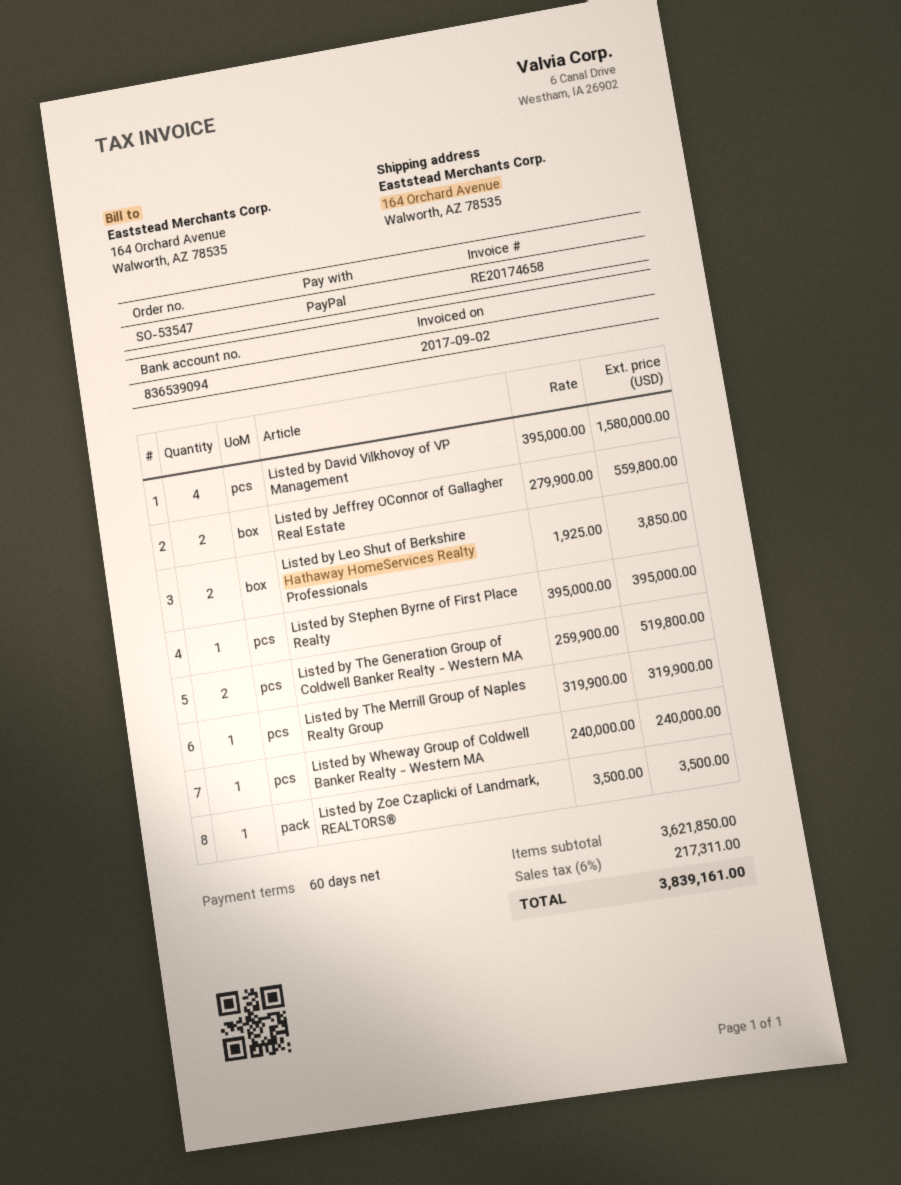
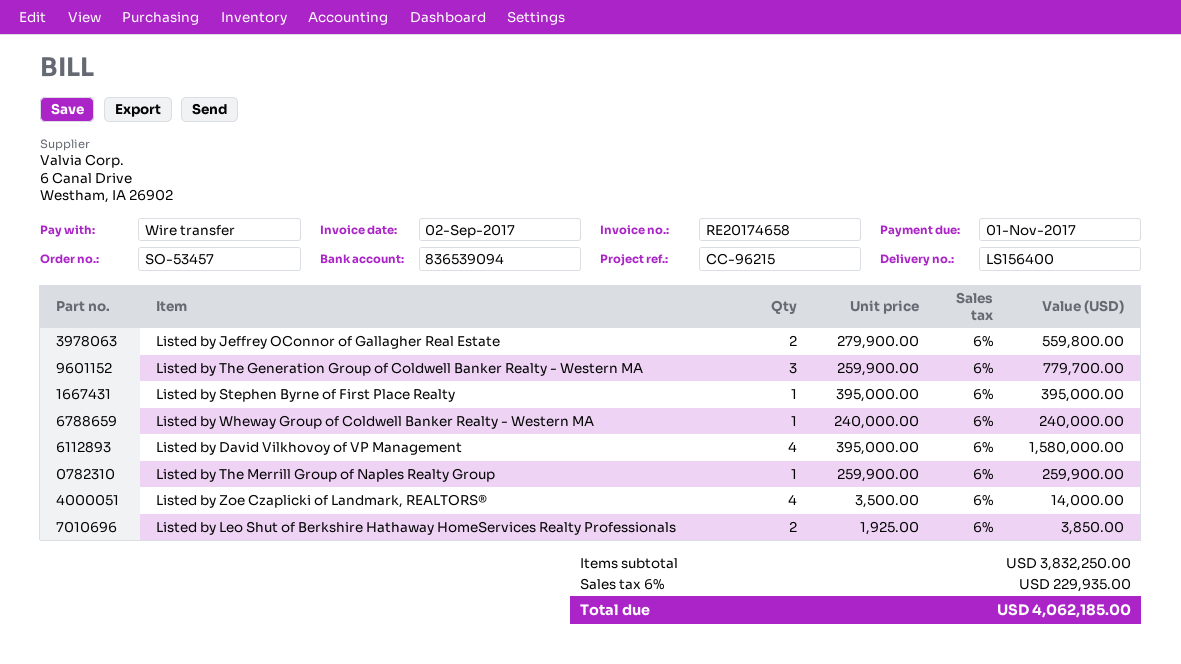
order number: SO-53547 -> SO-53457
payment method: PayPal -> bank transfer
Listed by The Generation Group of Coldwell Banker Realty - Western MA: 2 x 259900.00 = 519800.00 -> 3 x 259900.00 = 779700.00
Listed by The Merrill Group of Naples Realty Group: 1 x 319900.00 = 319900.00 -> 1 x 259900.00 = 259900.00
Listed by Zoe Czaplicki of Landmark, REALTORS®: 1 x 3500.00 = 3500.00 -> 4 x 3500.00 = 14000.00
subtotal: 3621850.00 -> 3832250.00
tax: 6% = 217311.00 -> 6% = 229935.00
total: 3839161.00 -> 4062185.00

